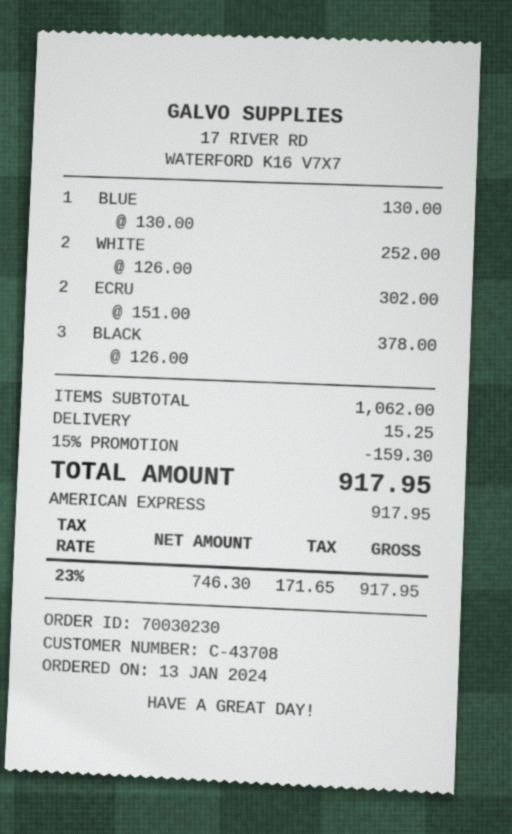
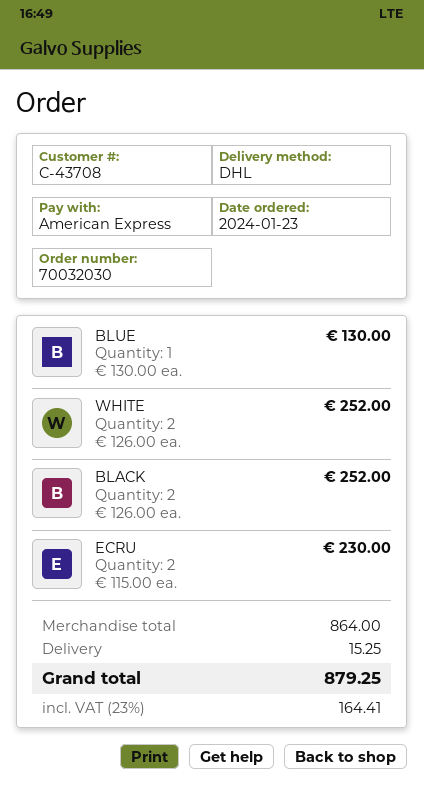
order number: 70030230 -> 70032030
order date: 2024-01-13 -> 2024-01-23
ECRU: 2 x 151.00 = 302.00 -> 2 x 115.00 = 230.00
BLACK: 3 x 126.00 = 378.00 -> 2 x 126.00 = 252.00
subtotal: 1062.00 -> 864.00
discount: 15% = 159.30 -> none
tax: 23% = 171.65 -> 23% = 164.41
total: 917.95 -> 879.25

